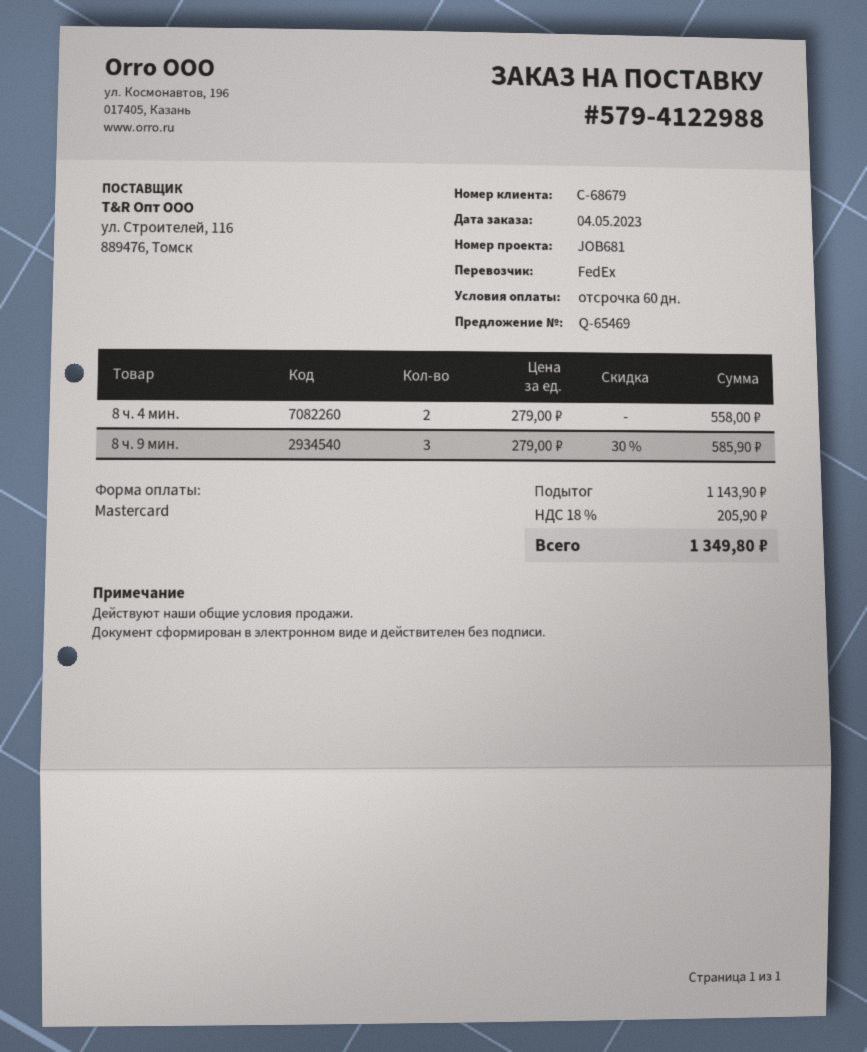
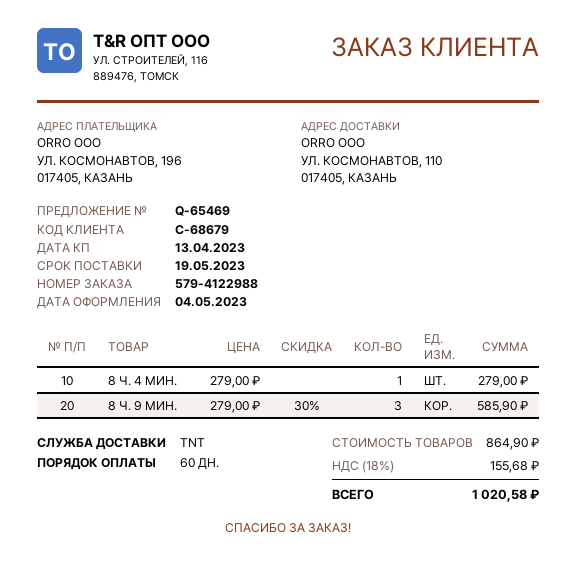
shipping method: FedEx -> TNT
8 ч. 4 мин.: 2 x 279.00 = 558.00 -> 1 x 279.00 = 279.00
subtotal: 1143.90 -> 864.90
tax: 18% = 205.90 -> 18% = 155.68
total: 1349.80 -> 1020.58

